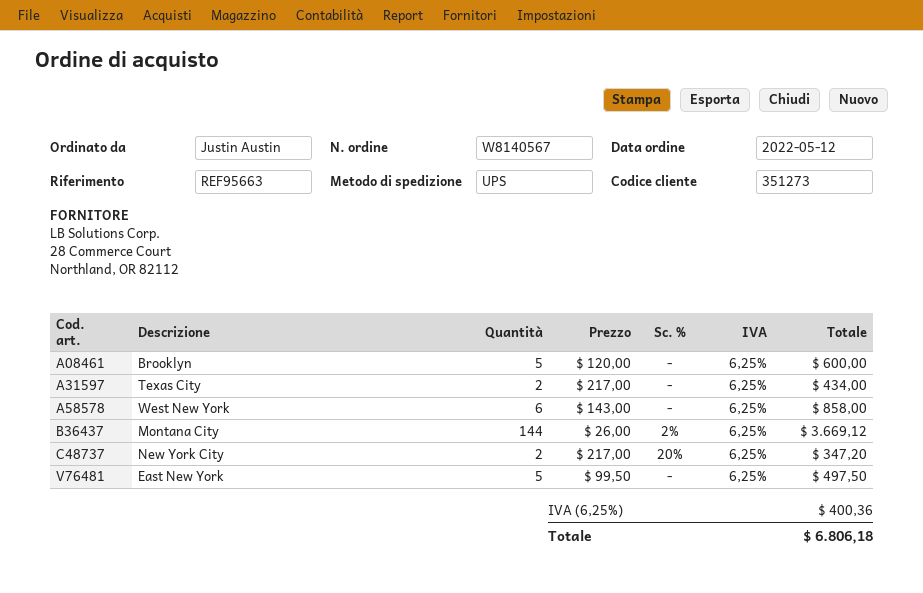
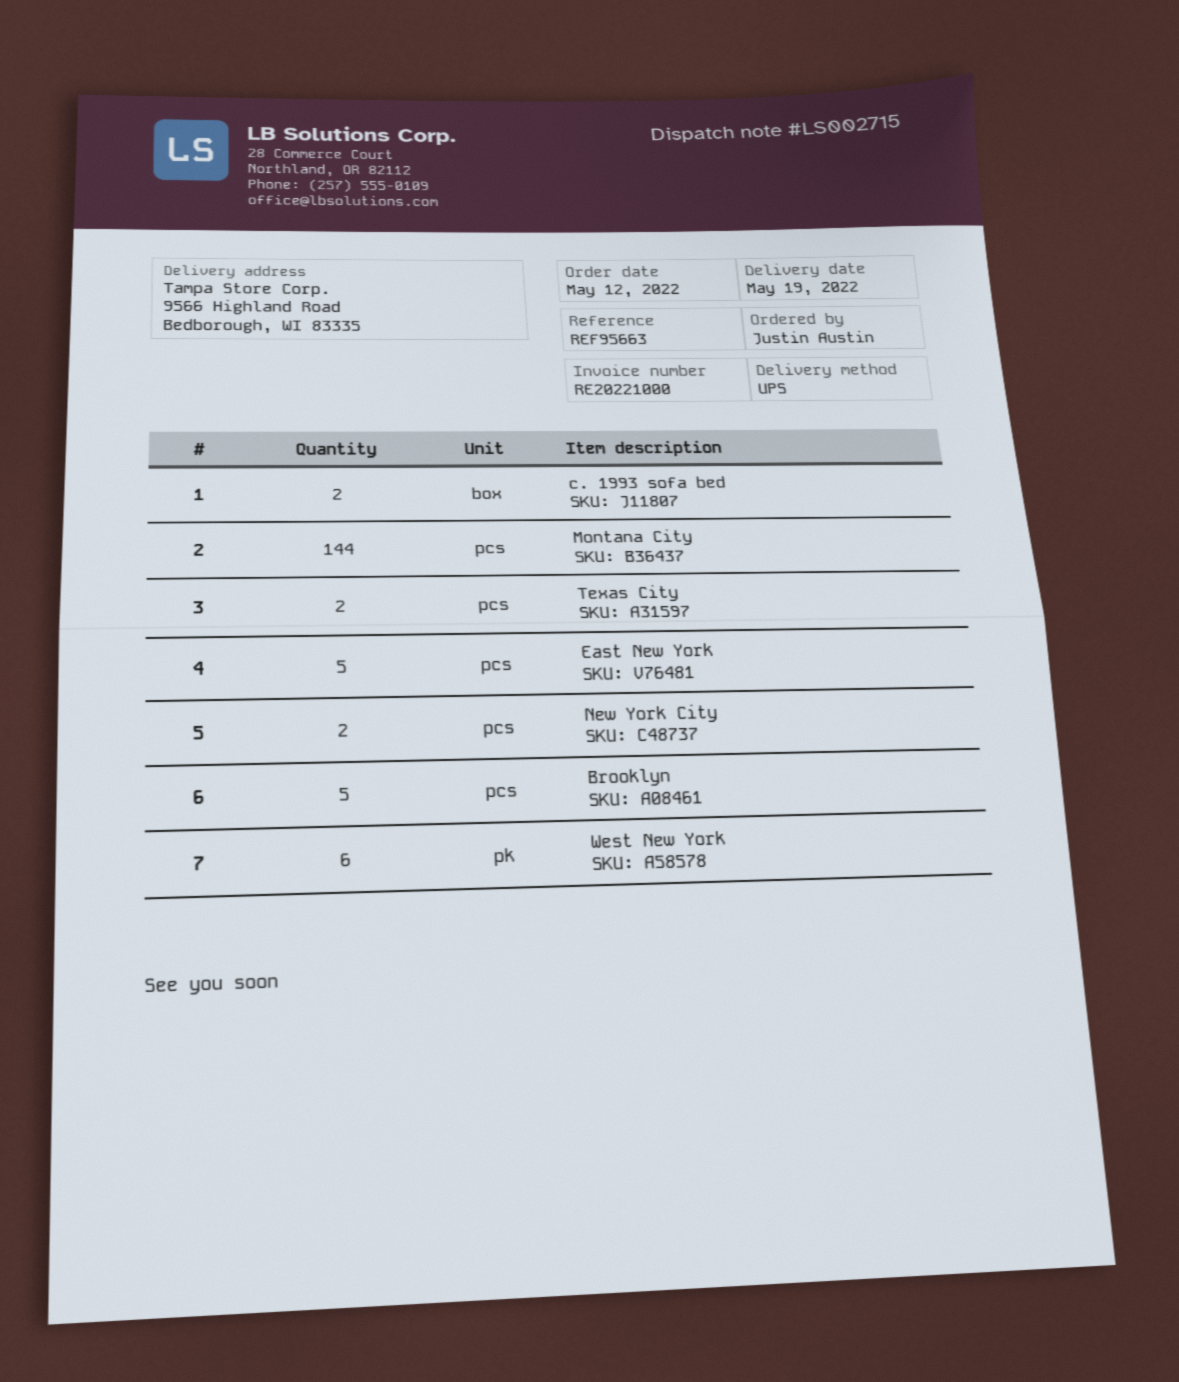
c. 1993 sofa bed: none -> 2

